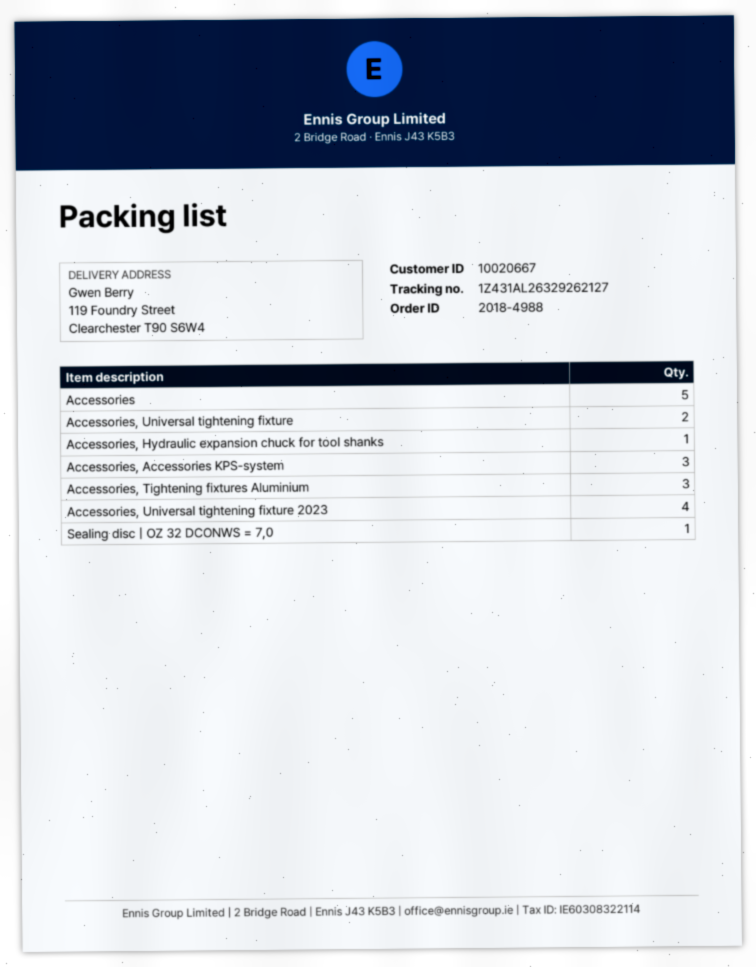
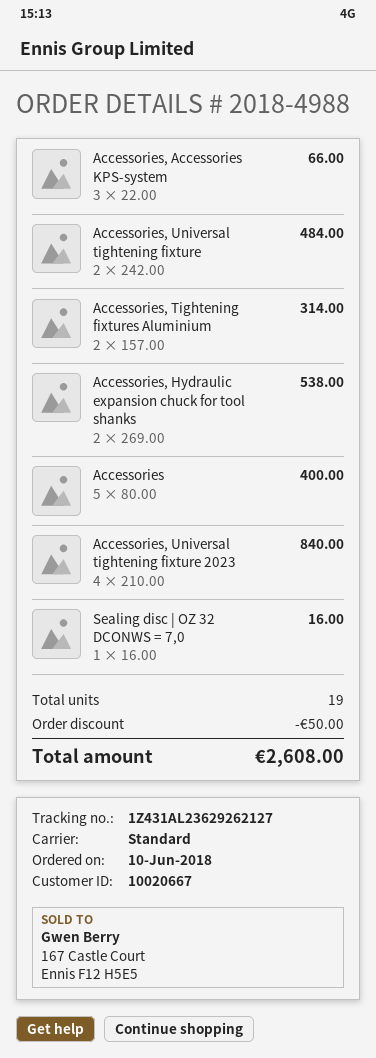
tracking number: 1Z431AL26329262127 -> 1Z431AL23629262127
Accessories, Hydraulic expansion chuck for tool shanks: 1 -> 2
Accessories, Tightening fixtures Aluminium: 3 -> 2

